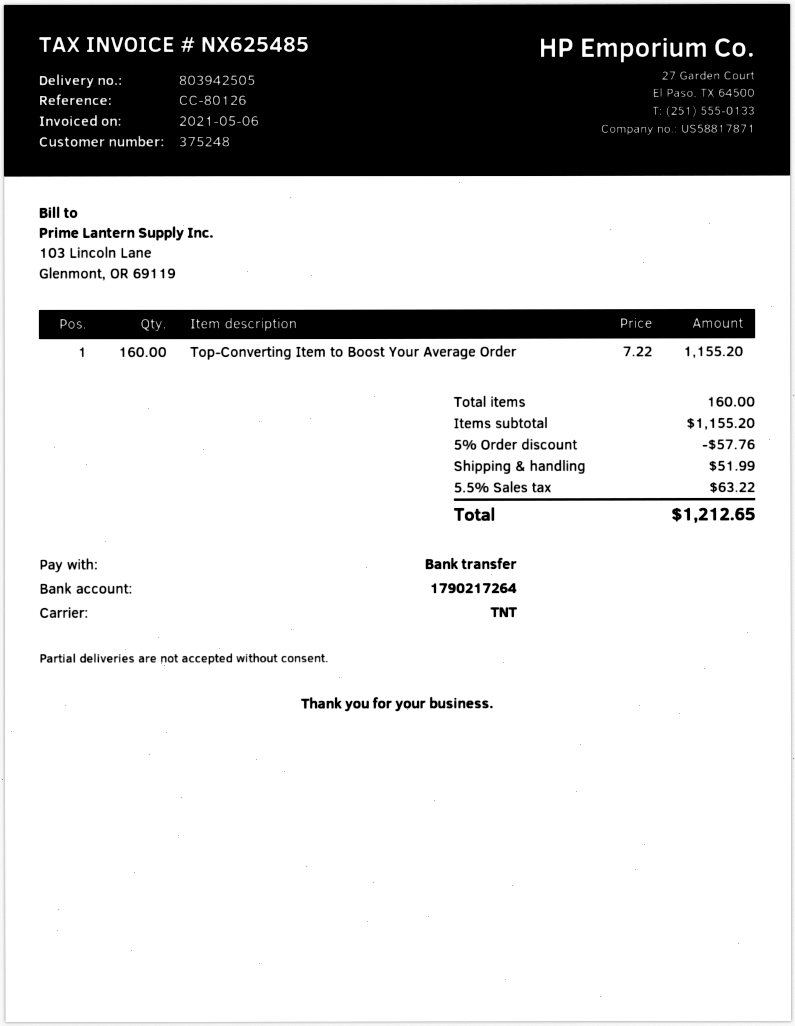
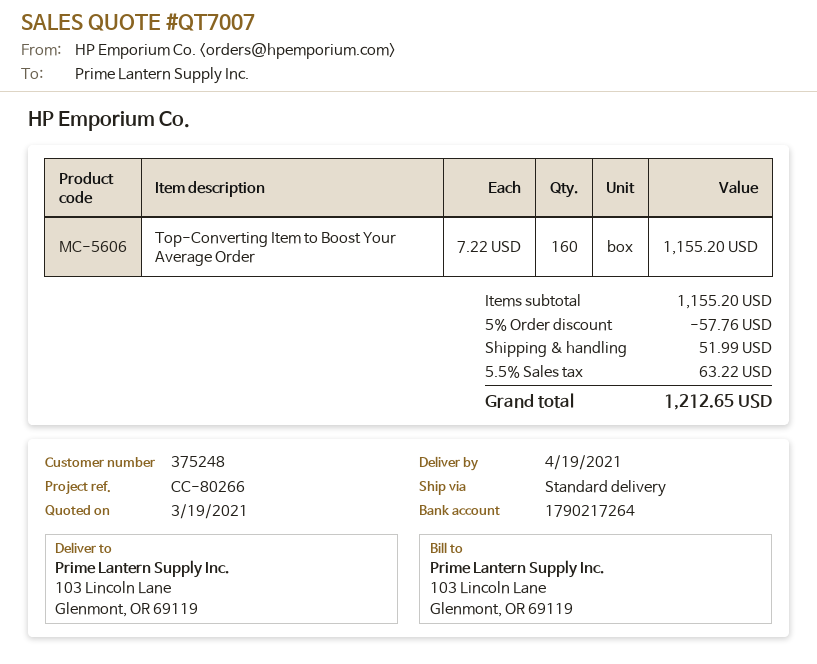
reference: CC-80126 -> CC-80266
shipping method: TNT -> standard

